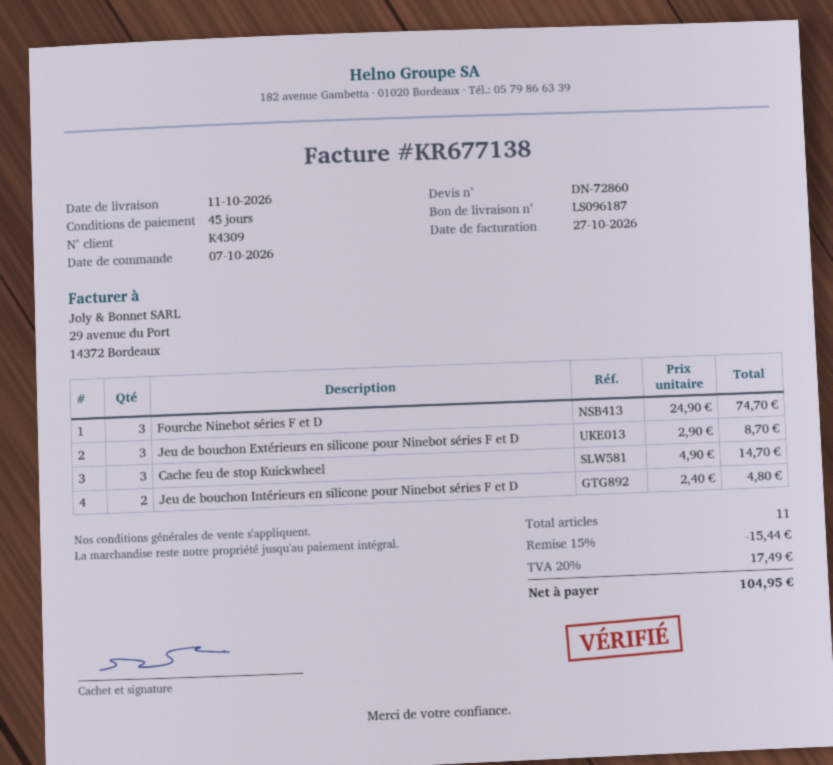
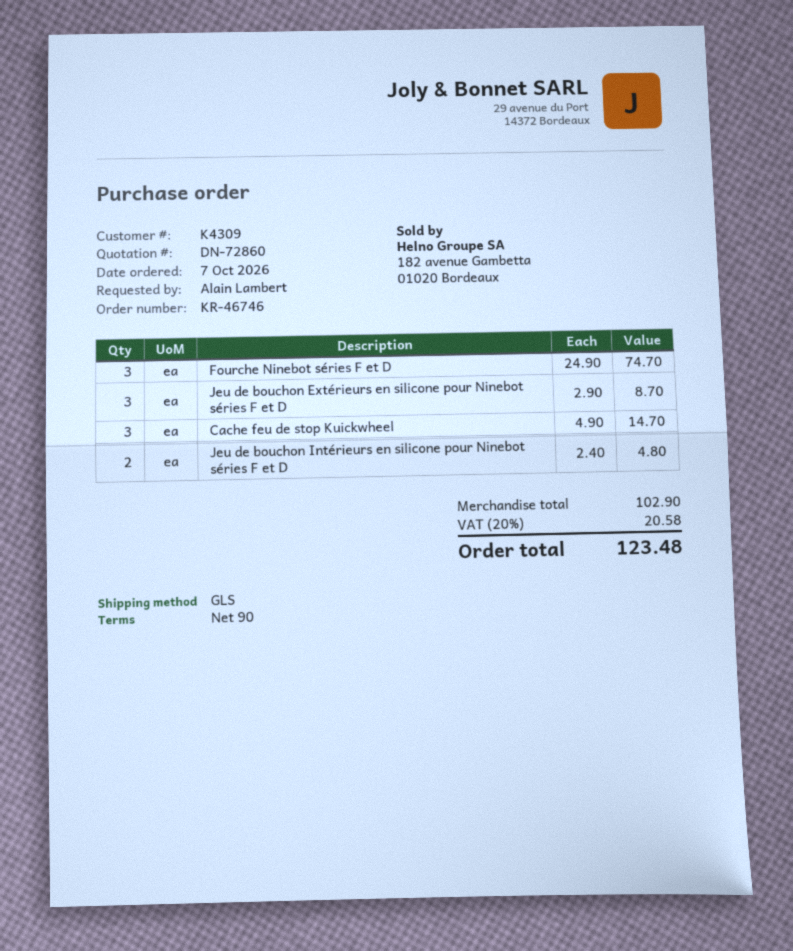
payment terms: 45 days -> 90 days
discount: 15% = 15.44 -> none
tax: 20% = 17.49 -> 20% = 20.58
total: 104.95 -> 123.48

